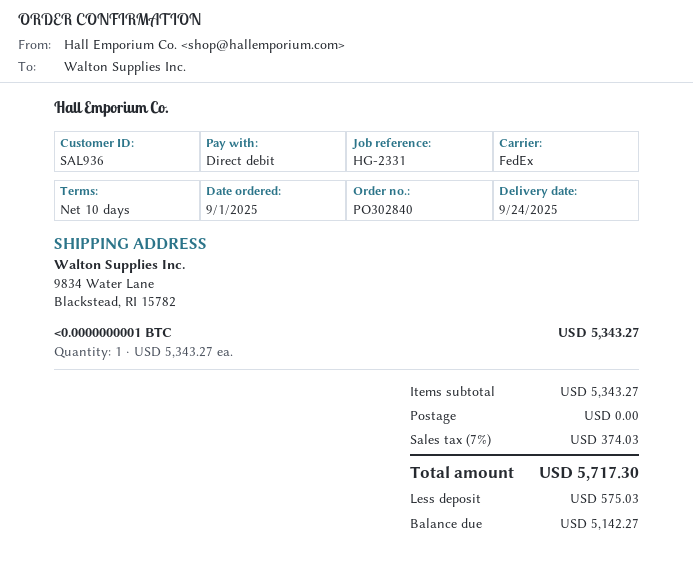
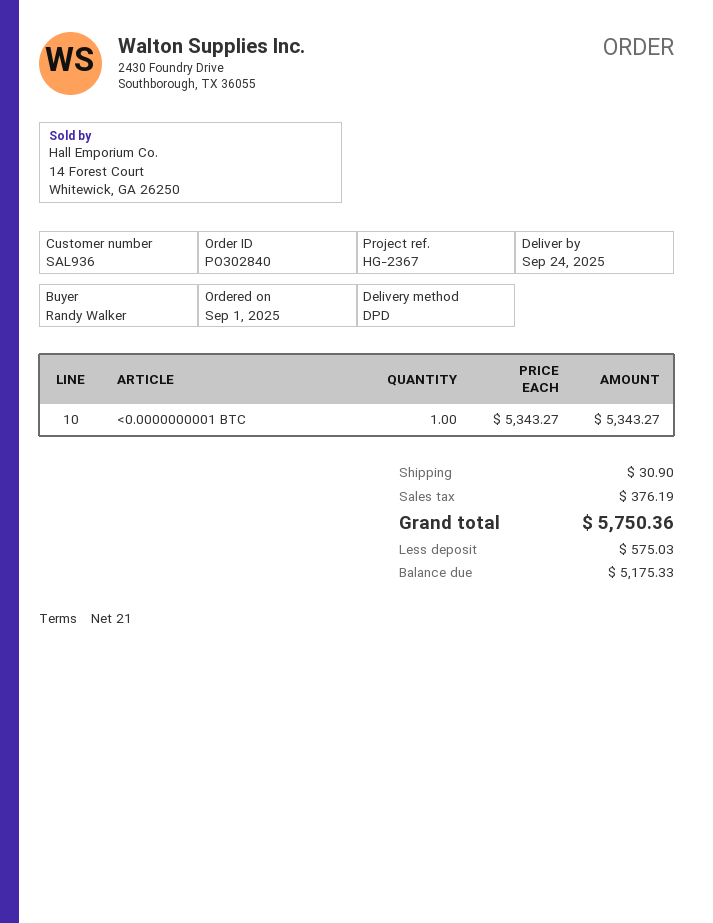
payment terms: 10 days -> 21 days
reference: HG-2331 -> HG-2367
shipping method: FedEx -> DPD
shipping: 0.00 -> 30.90
tax: 374.03 -> 376.19
total: 5717.30 -> 5750.36
balance: 5142.27 -> 5175.33

